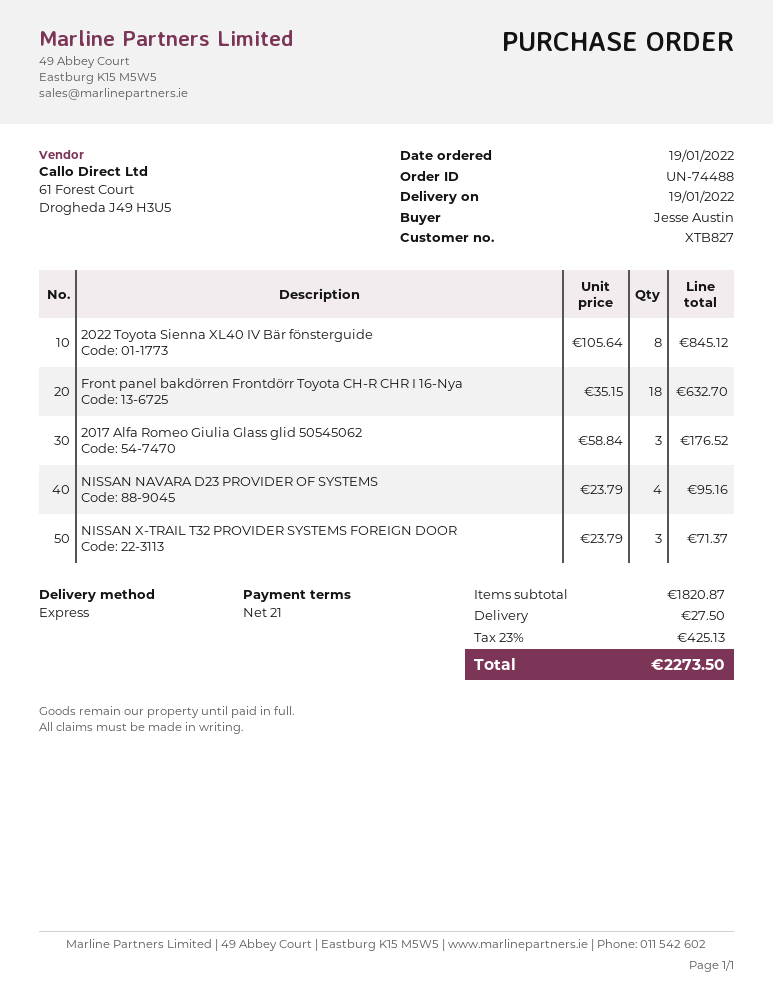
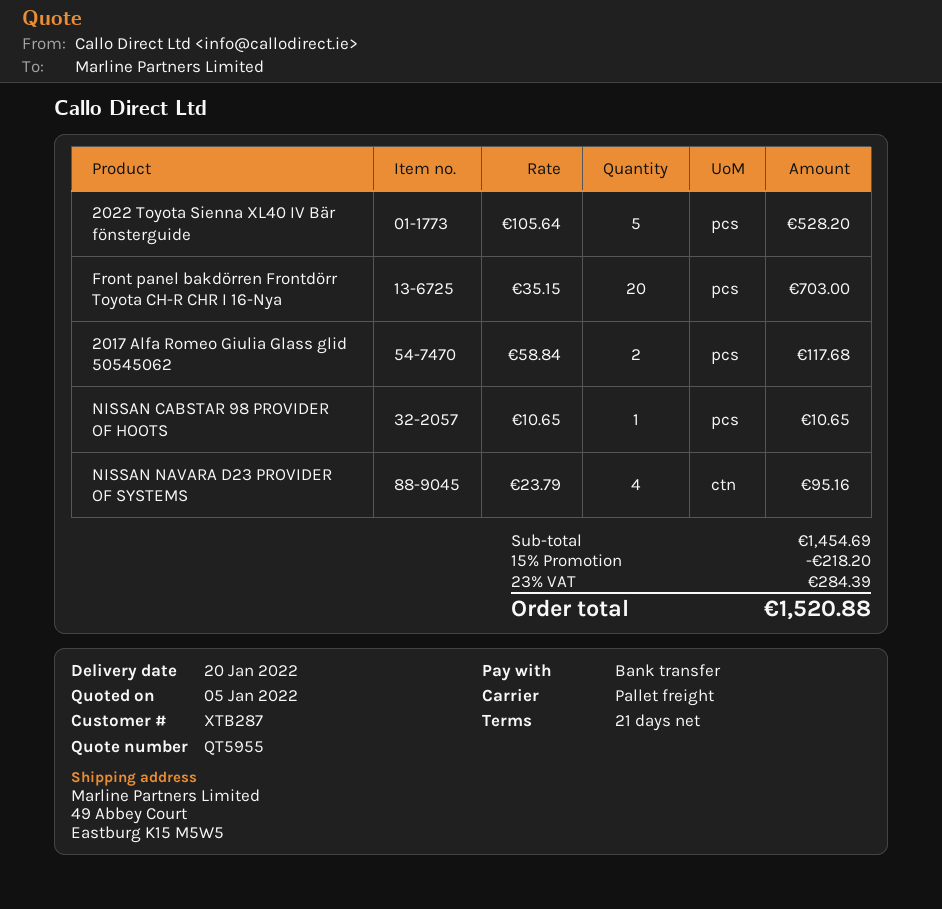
delivery date: 2022-01-19 -> 2022-01-20
customer number: XTB827 -> XTB287
shipping method: express -> pallet freight
2022 Toyota Sienna XL40 IV Bär fönsterguide: 8 x 105.64 = 845.12 -> 5 x 105.64 = 528.20
Front panel bakdörren Frontdörr Toyota CH-R CHR I 16-Nya: 18 x 35.15 = 632.70 -> 20 x 35.15 = 703.00
2017 Alfa Romeo Giulia Glass glid 50545062: 3 x 58.84 = 176.52 -> 2 x 58.84 = 117.68
NISSAN X-TRAIL T32 PROVIDER SYSTEMS FOREIGN DOOR: 3 x 23.79 = 71.37 -> none
NISSAN CABSTAR 98 PROVIDER OF HOOTS: none -> 1 x 10.65 = 10.65
subtotal: 1820.87 -> 1454.69
discount: none -> 15% = 218.20
shipping: 27.50 -> none
tax: 23% = 425.13 -> 23% = 284.39
total: 2273.50 -> 1520.88

